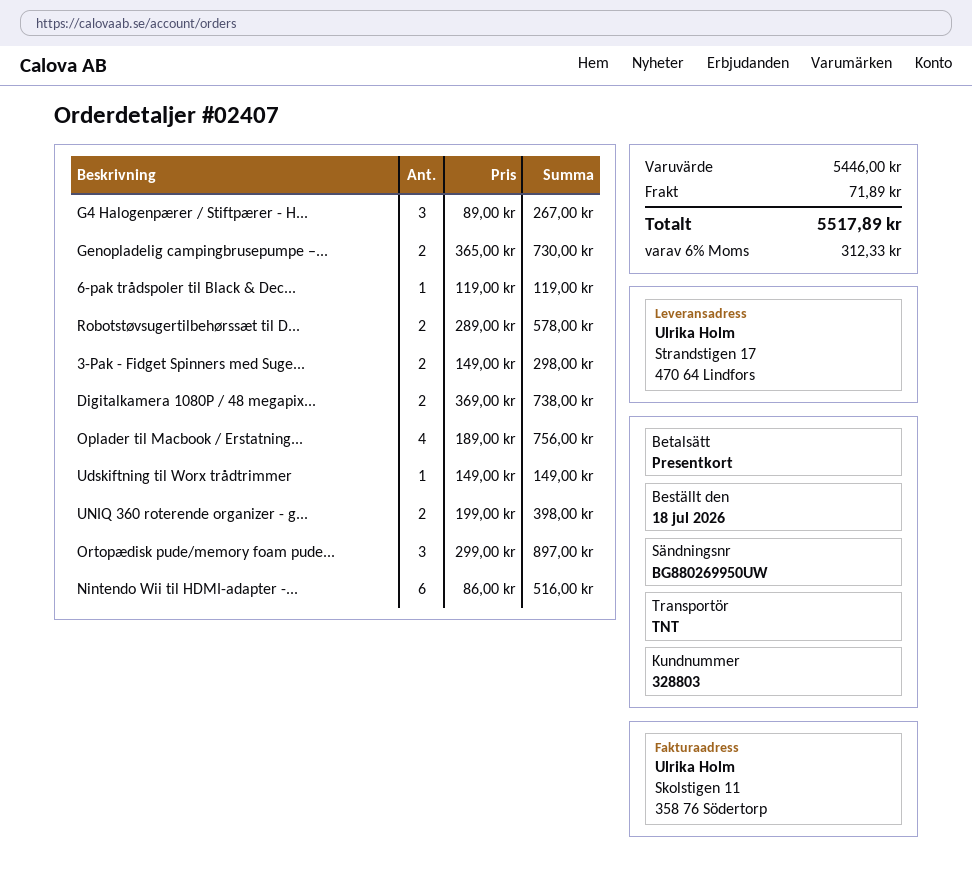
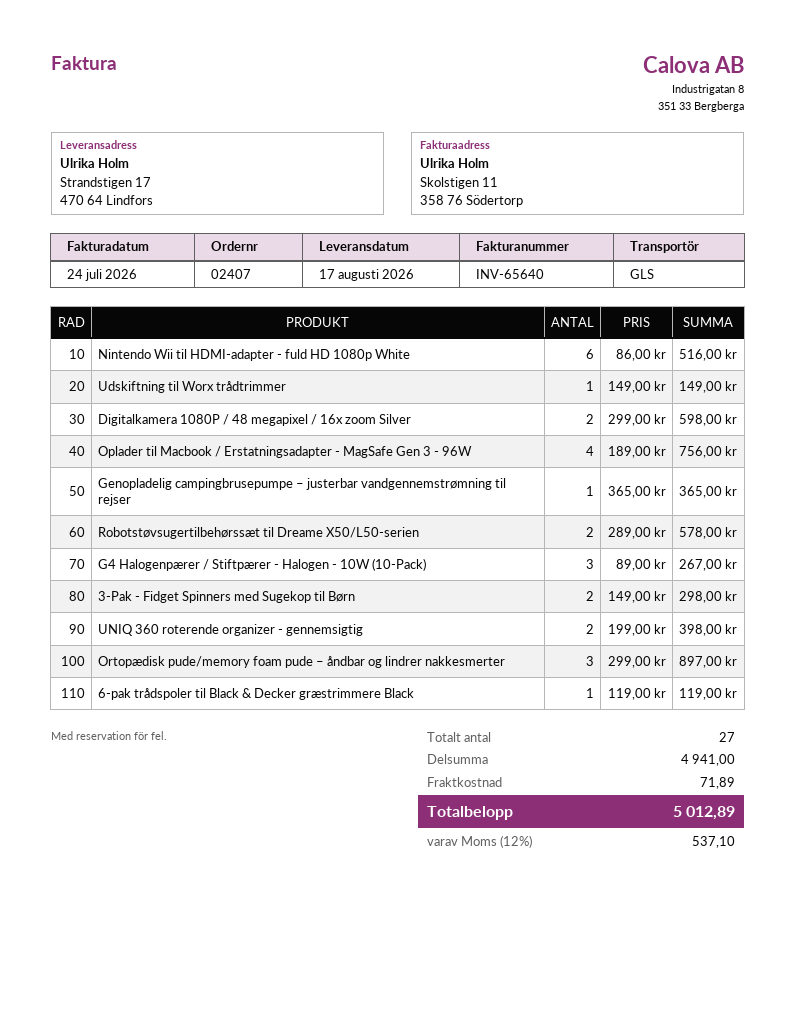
shipping method: TNT -> GLS
Genopladelig campingbrusepumpe –...: 2 x 365.00 = 730.00 -> 1 x 365.00 = 365.00
Digitalkamera 1080P / 48 megapix...: 2 x 369.00 = 738.00 -> 2 x 299.00 = 598.00
subtotal: 5446.00 -> 4941.00
tax: 6% = 312.33 -> 12% = 537.10
total: 5517.89 -> 5012.89

